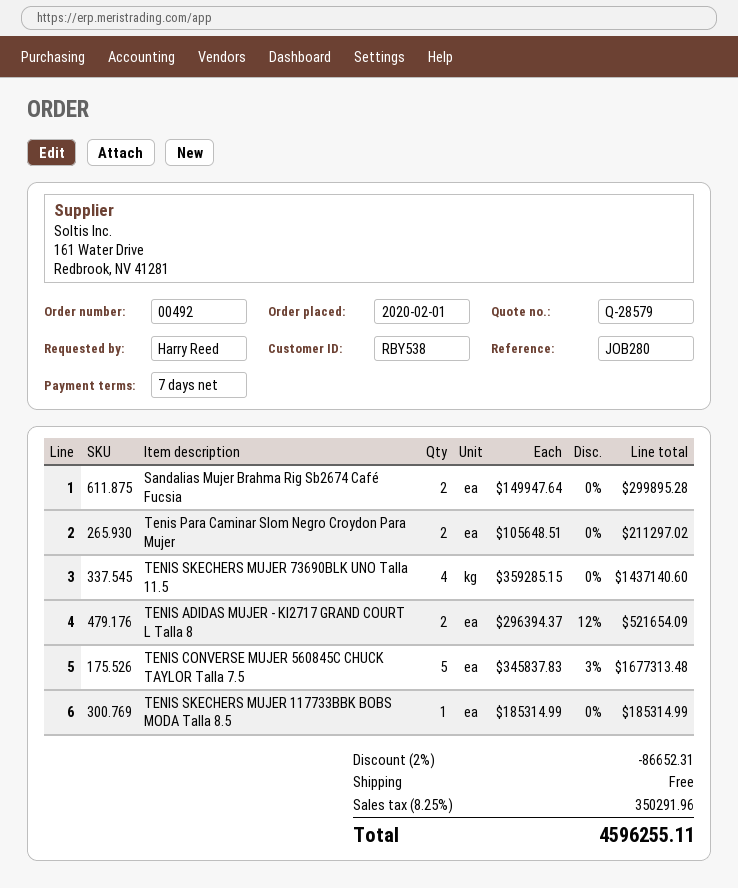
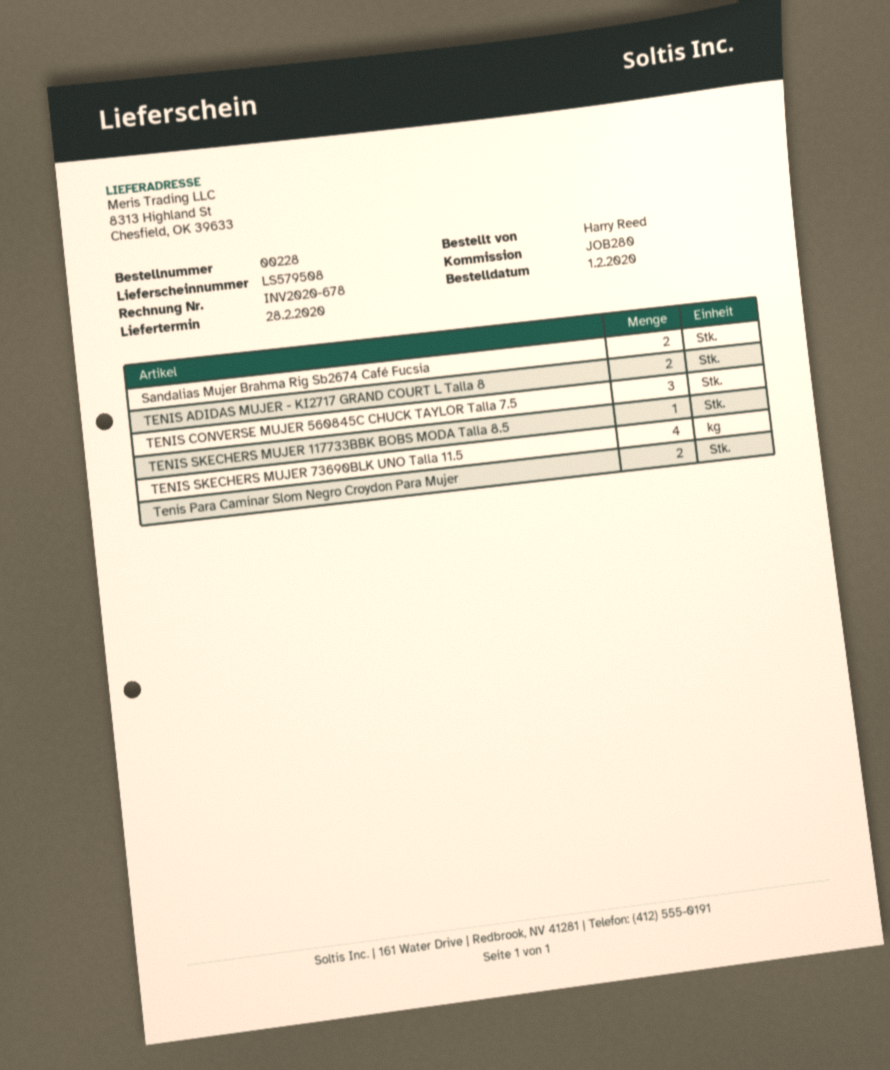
order number: 00492 -> 00228
TENIS CONVERSE MUJER 560845C CHUCK TAYLOR Talla 7.5: 5 -> 3

